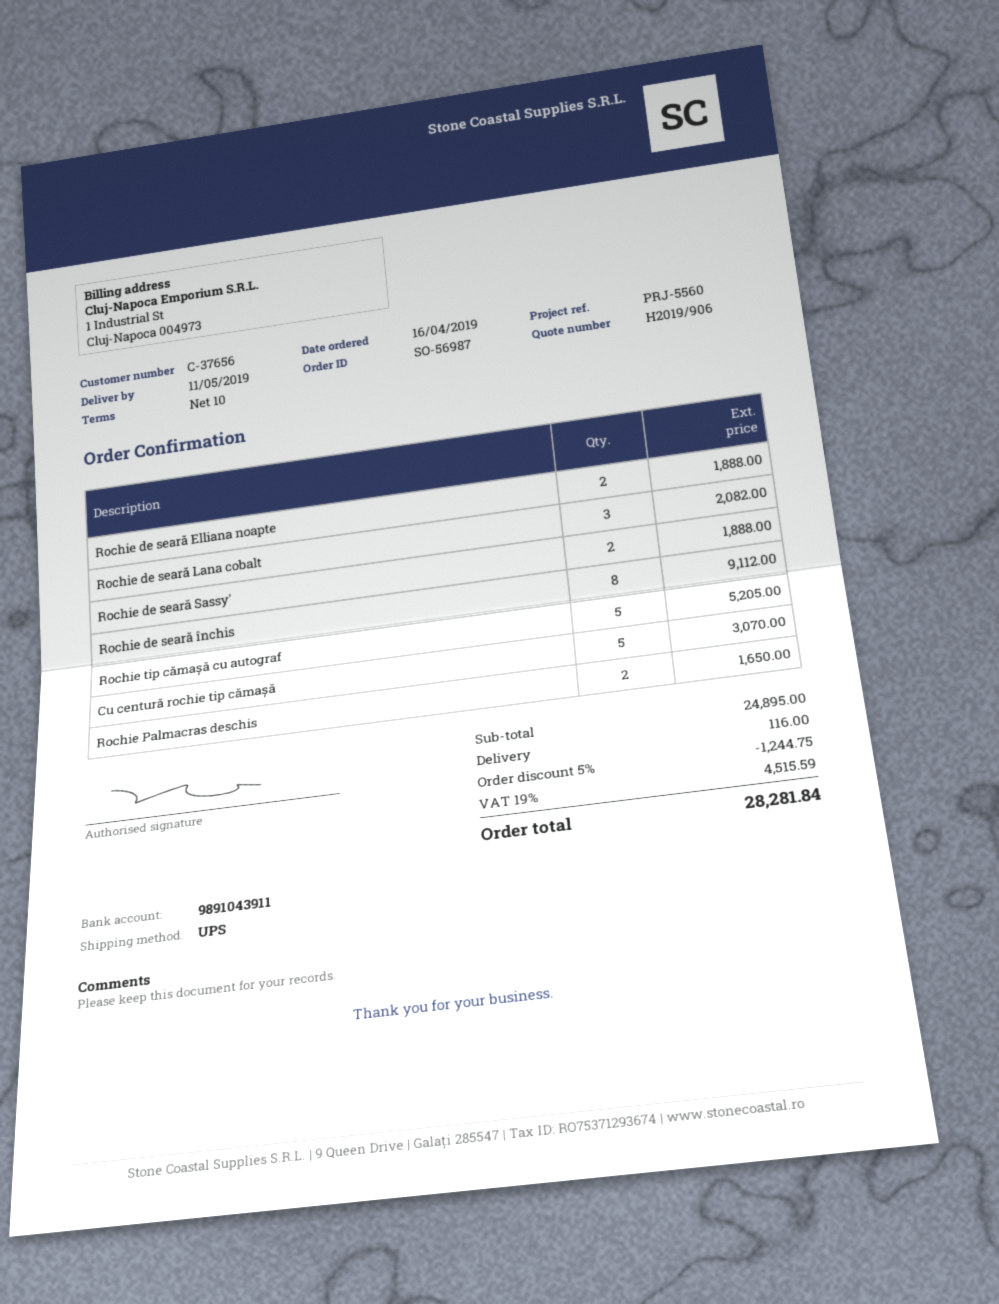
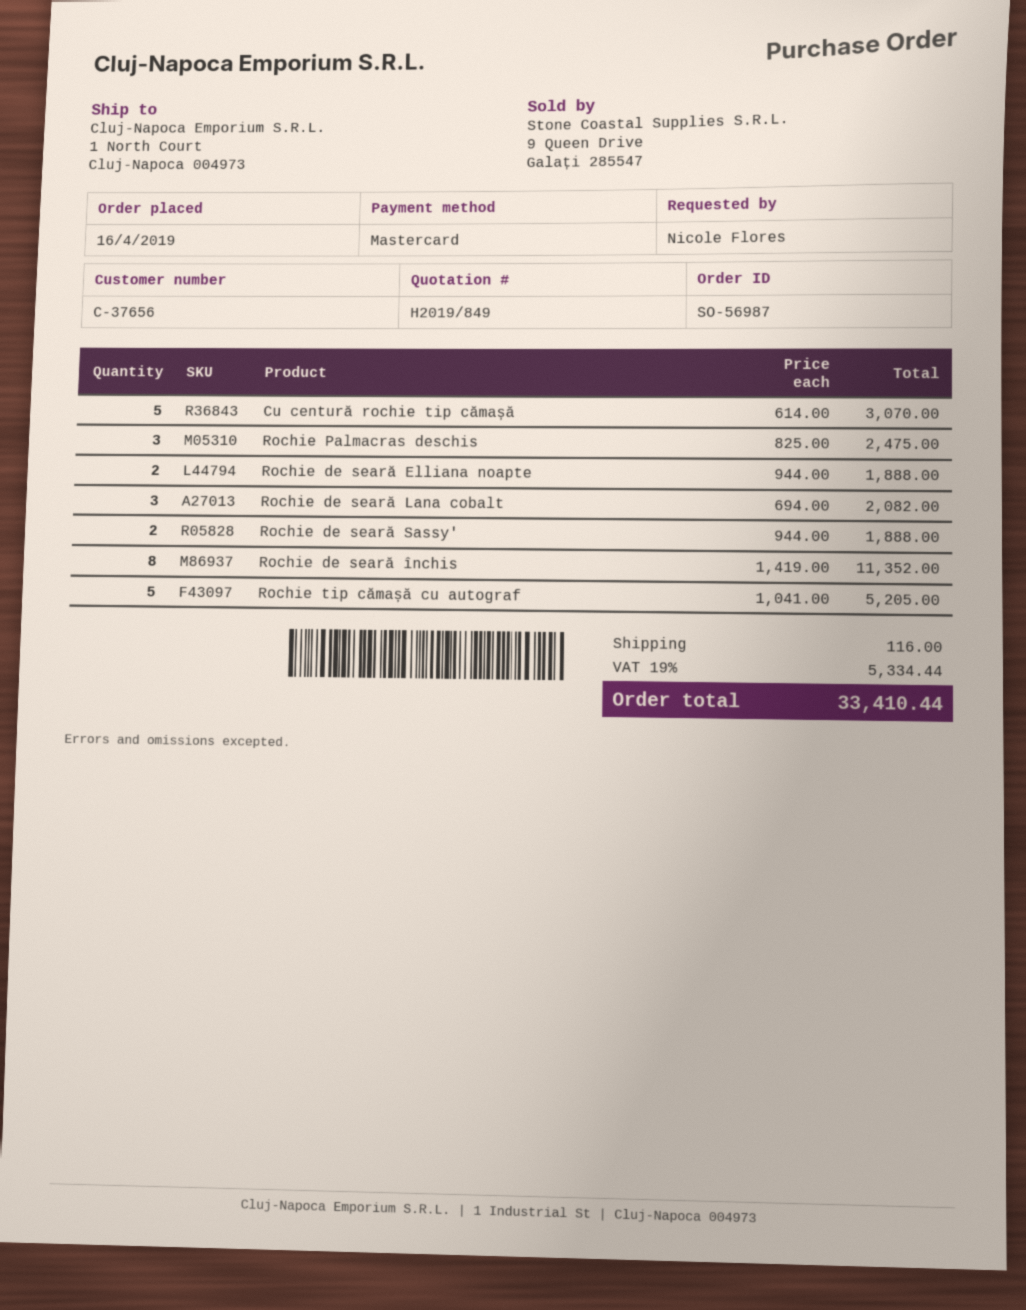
quote number: H2019/906 -> H2019/849
Rochie de seară închis: 8 for 9112.00 -> 8 for 11352.00
Rochie Palmacras deschis: 2 for 1650.00 -> 3 for 2475.00
discount: 5% = 1244.75 -> none
tax: 19% = 4515.59 -> 19% = 5334.44
total: 28281.84 -> 33410.44

